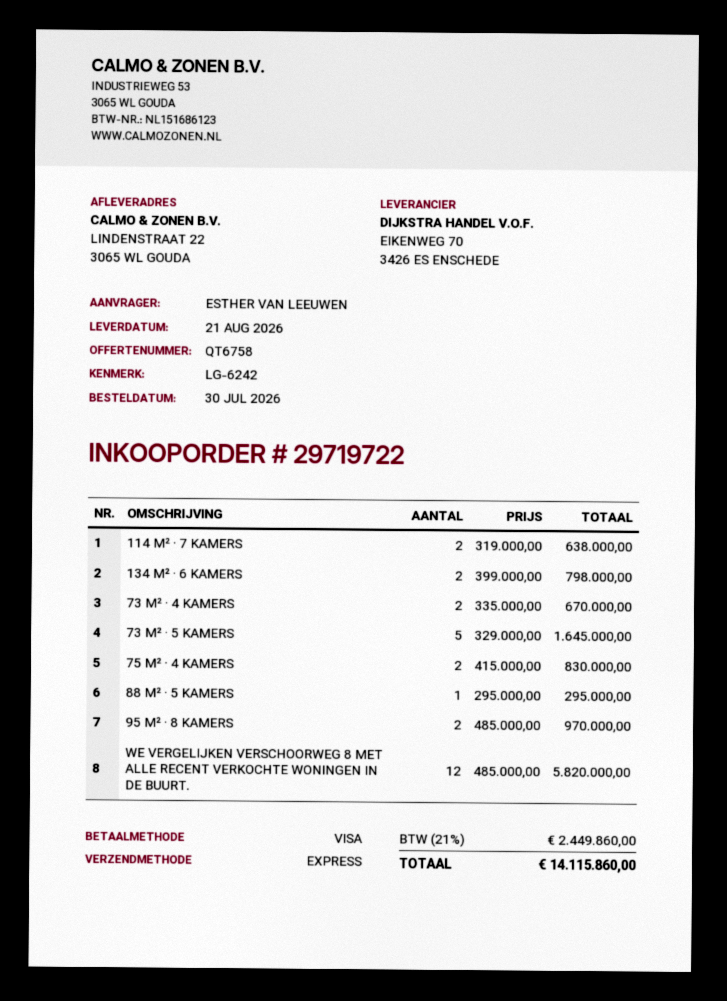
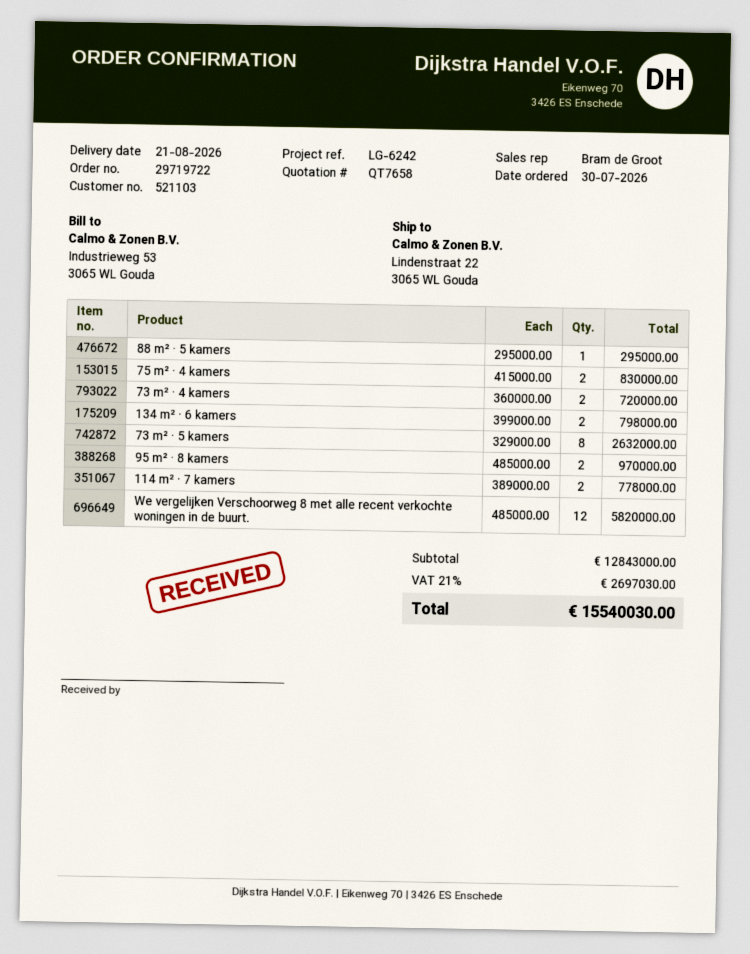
quote number: QT6758 -> QT7658
114 M² · 7 KAMERS: 2 x 319000.00 = 638000.00 -> 2 x 389000.00 = 778000.00
73 M² · 4 KAMERS: 2 x 335000.00 = 670000.00 -> 2 x 360000.00 = 720000.00
73 M² · 5 KAMERS: 5 x 329000.00 = 1645000.00 -> 8 x 329000.00 = 2632000.00
tax: 21% = 2449860.00 -> 21% = 2697030.00
total: 14115860.00 -> 15540030.00

